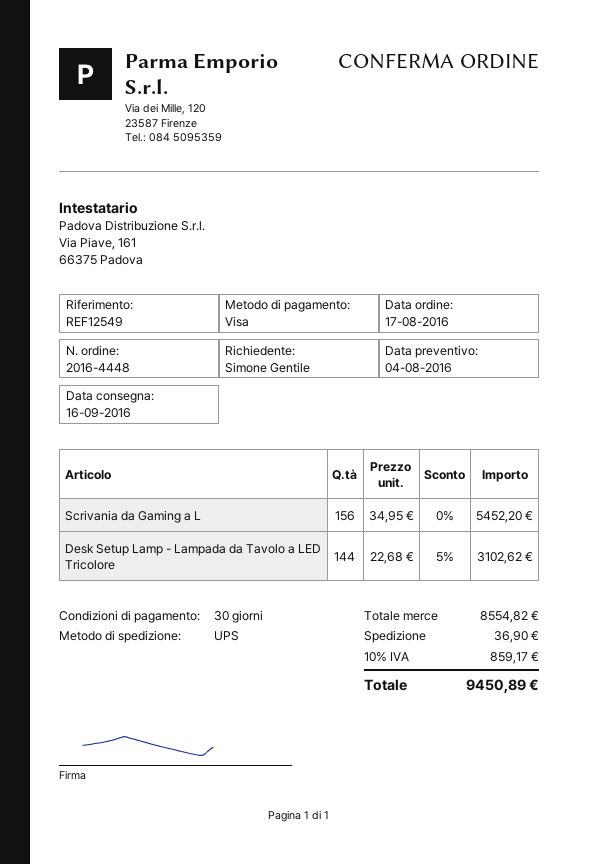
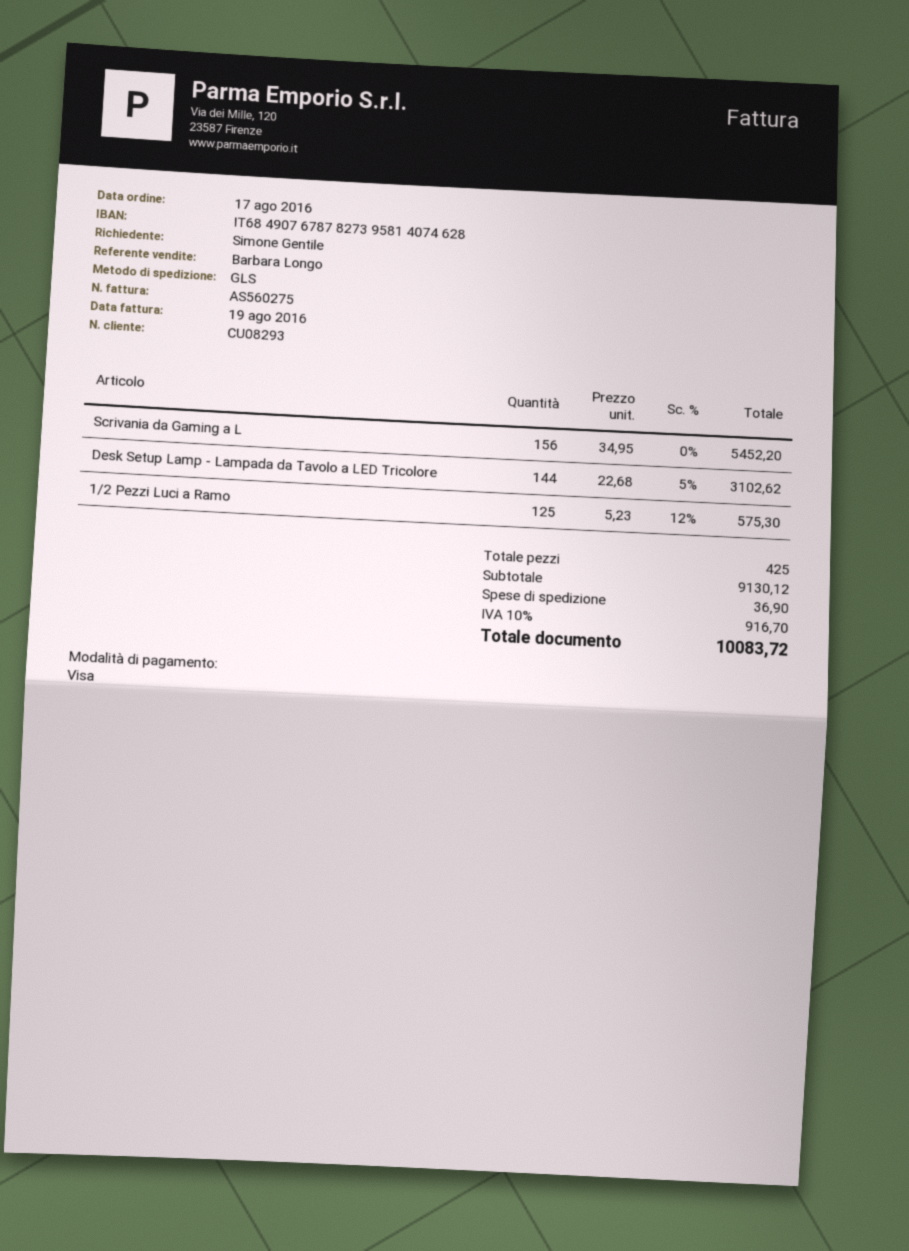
shipping method: UPS -> GLS
1/2 Pezzi Luci a Ramo: none -> 125 x 5.23 - 12% = 575.30
subtotal: 8554.82 -> 9130.12
tax: 10% = 859.17 -> 10% = 916.70
total: 9450.89 -> 10083.72

